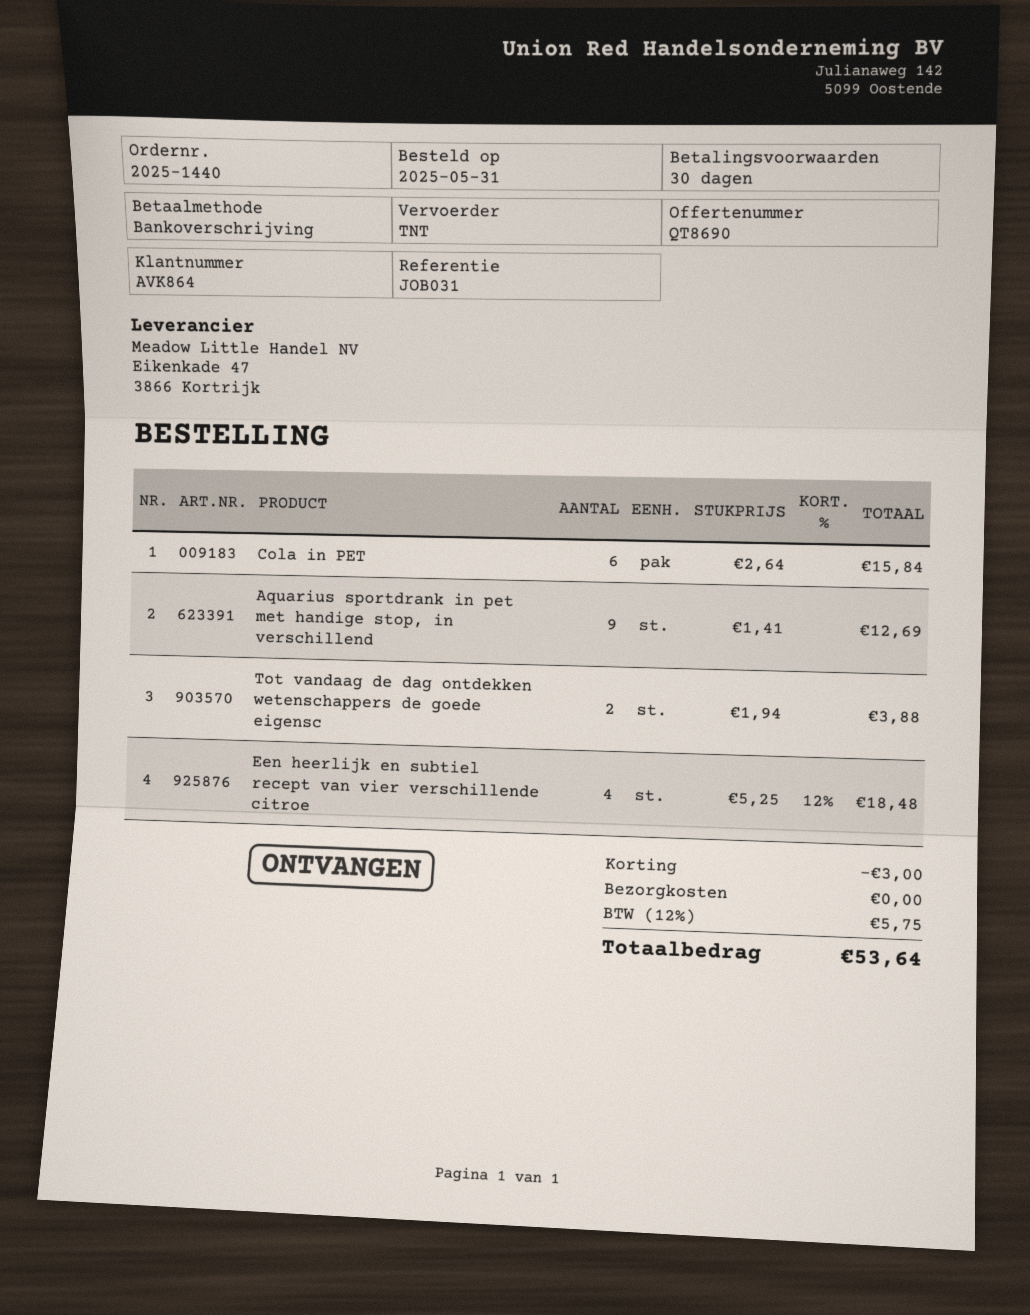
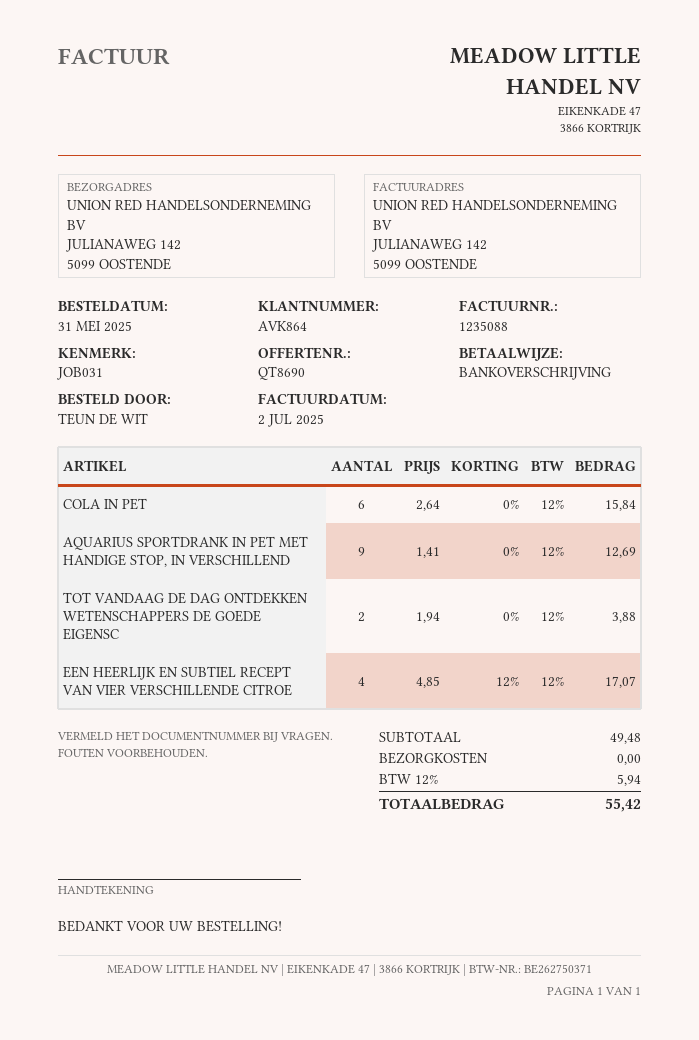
Een heerlijk en subtiel recept van vier verschillende citroe: 4 x 5.25 - 12% = 18.48 -> 4 x 4.85 - 12% = 17.07
discount: 3.00 -> none
tax: 12% = 5.75 -> 12% = 5.94
total: 53.64 -> 55.42

